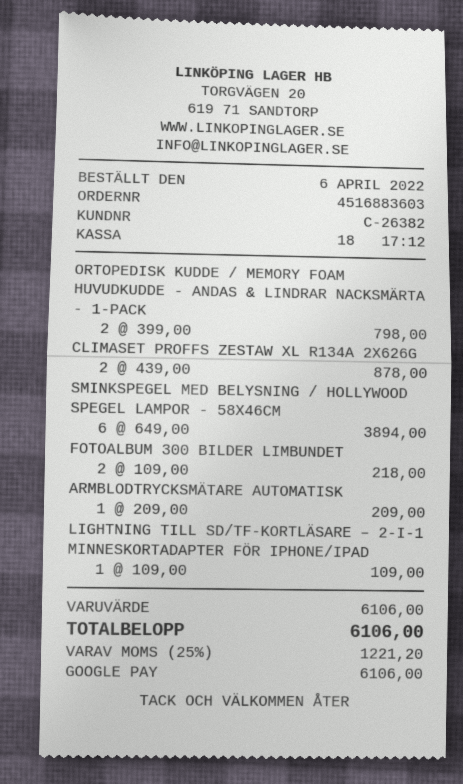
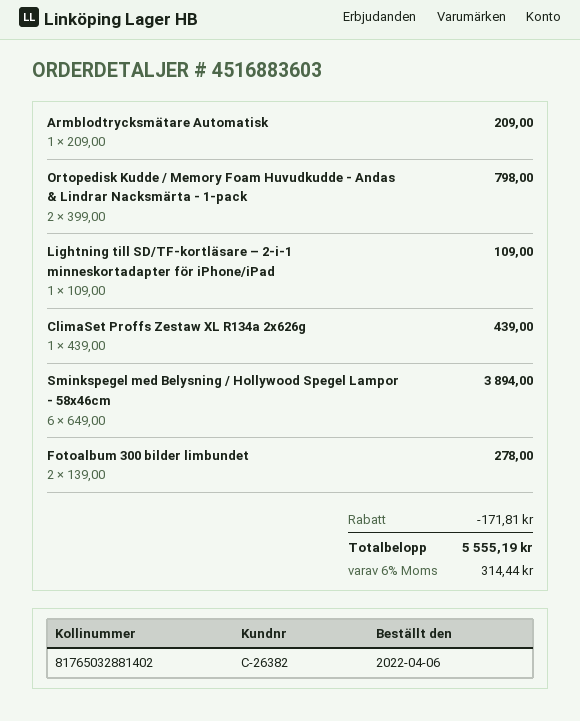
CLIMASET PROFFS ZESTAW XL R134A 2X626G: 2 x 439.00 = 878.00 -> 1 x 439.00 = 439.00
FOTOALBUM 300 BILDER LIMBUNDET: 2 x 109.00 = 218.00 -> 2 x 139.00 = 278.00
discount: none -> 171.81
tax: 25% = 1221.20 -> 6% = 314.44
total: 6106.00 -> 5555.19

